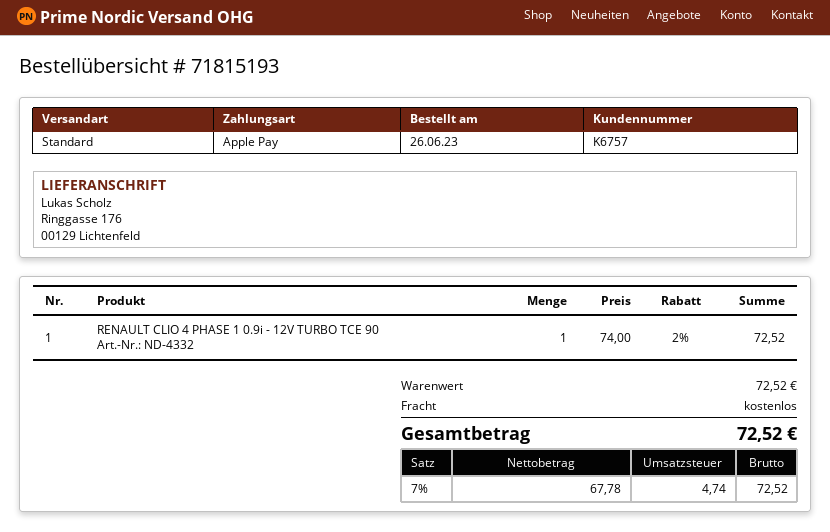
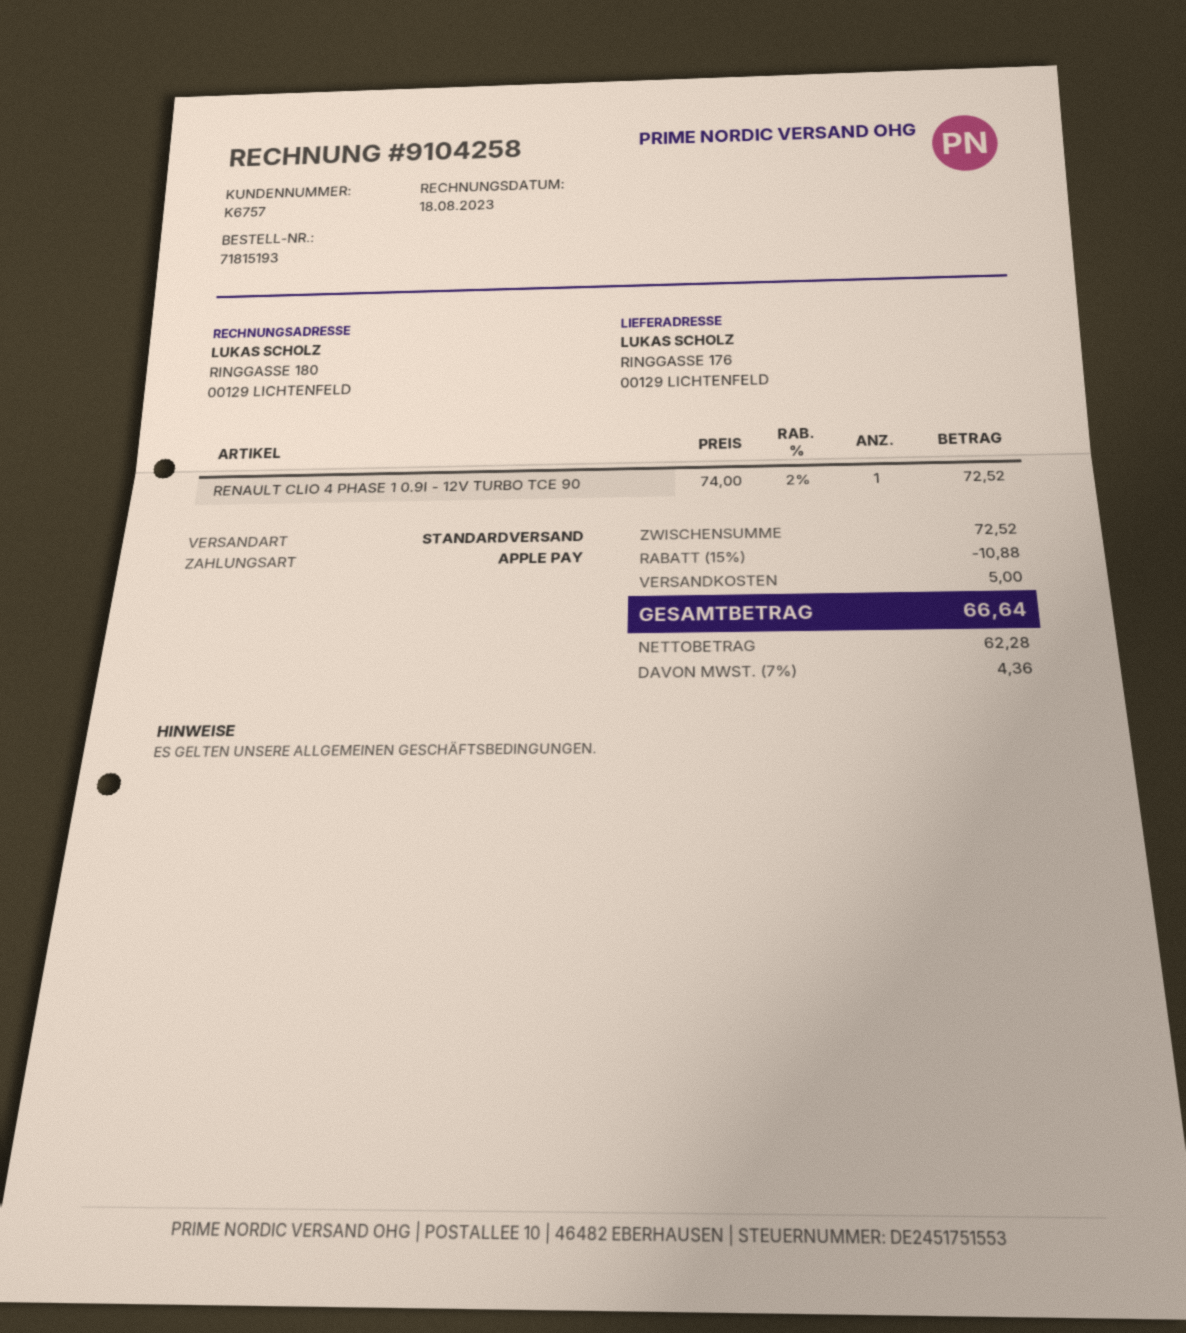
discount: none -> 15% = 10.88
shipping: 0.00 -> 5.00
net: 67.78 -> 62.28
tax: 7% = 4.74 -> 7% = 4.36
total: 72.52 -> 66.64

